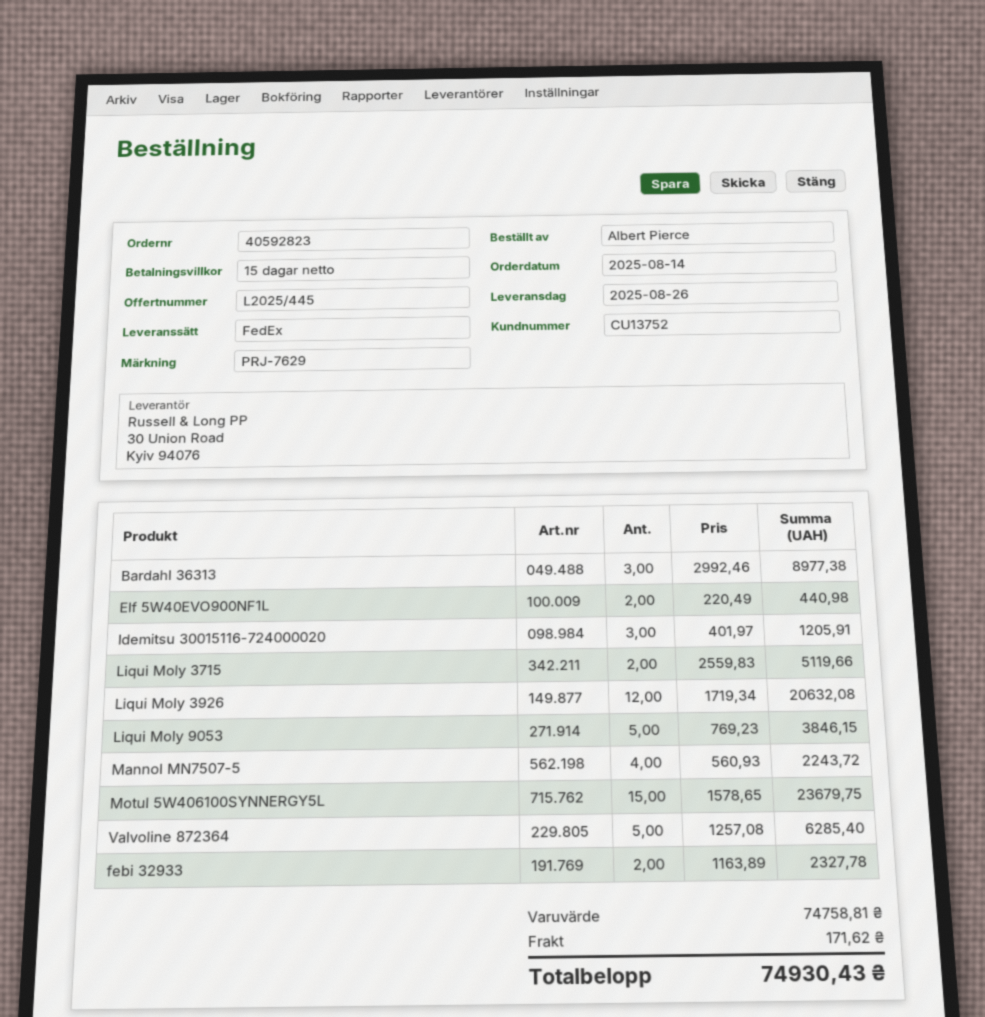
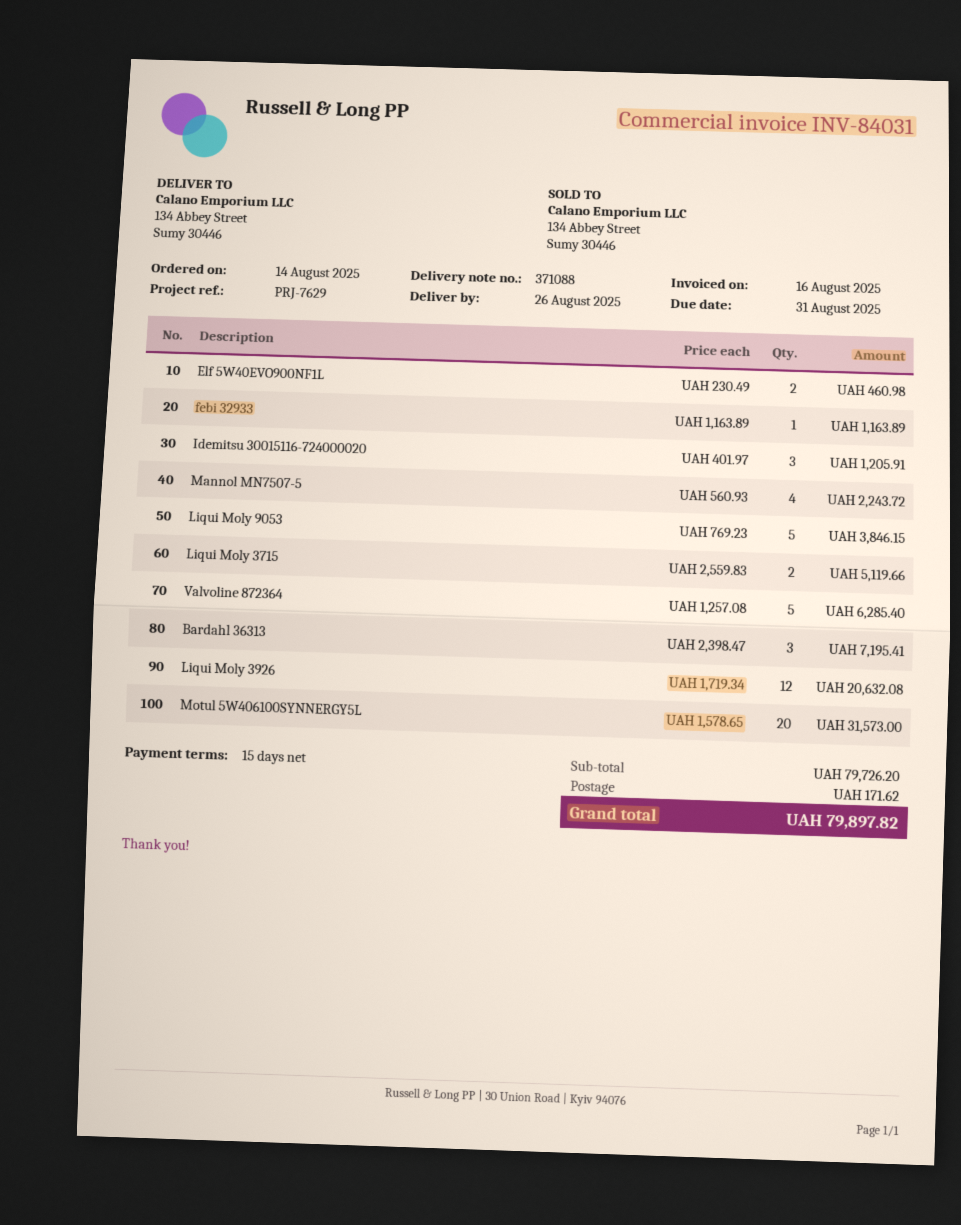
Bardahl 36313: 3 x 2992.46 = 8977.38 -> 3 x 2398.47 = 7195.41
Elf 5W40EVO900NF1L: 2 x 220.49 = 440.98 -> 2 x 230.49 = 460.98
Motul 5W406100SYNNERGY5L: 15 x 1578.65 = 23679.75 -> 20 x 1578.65 = 31573.00
febi 32933: 2 x 1163.89 = 2327.78 -> 1 x 1163.89 = 1163.89
subtotal: 74758.81 -> 79726.20
total: 74930.43 -> 79897.82

